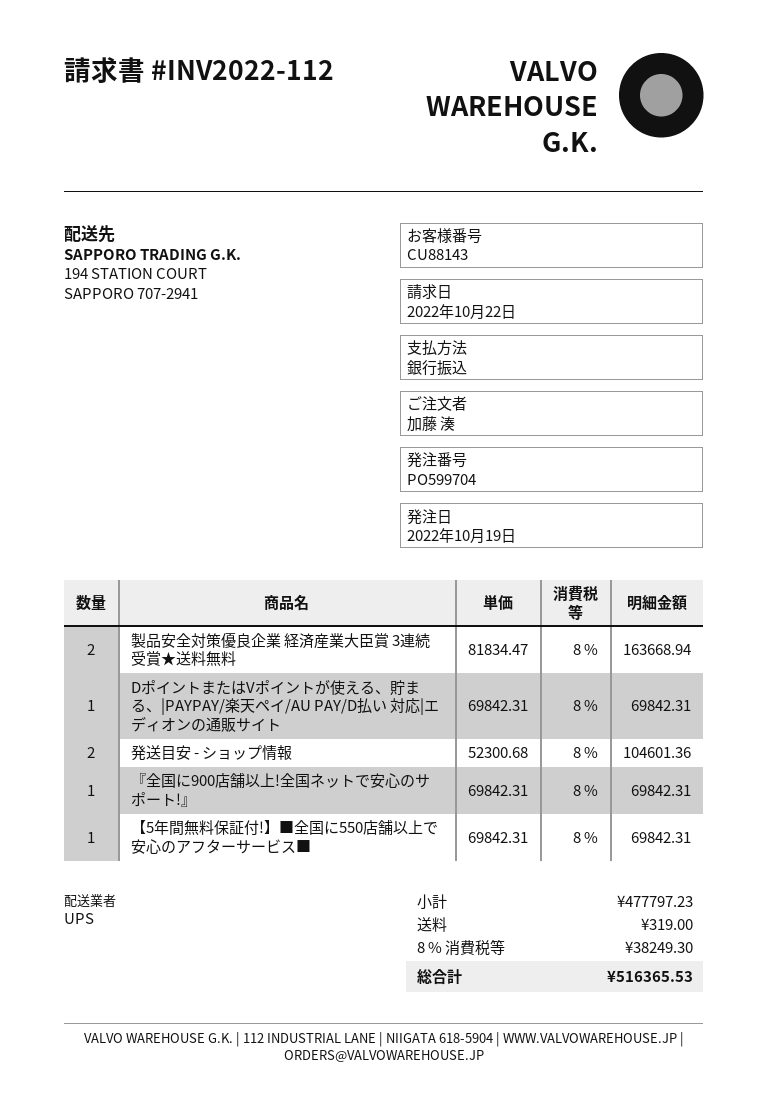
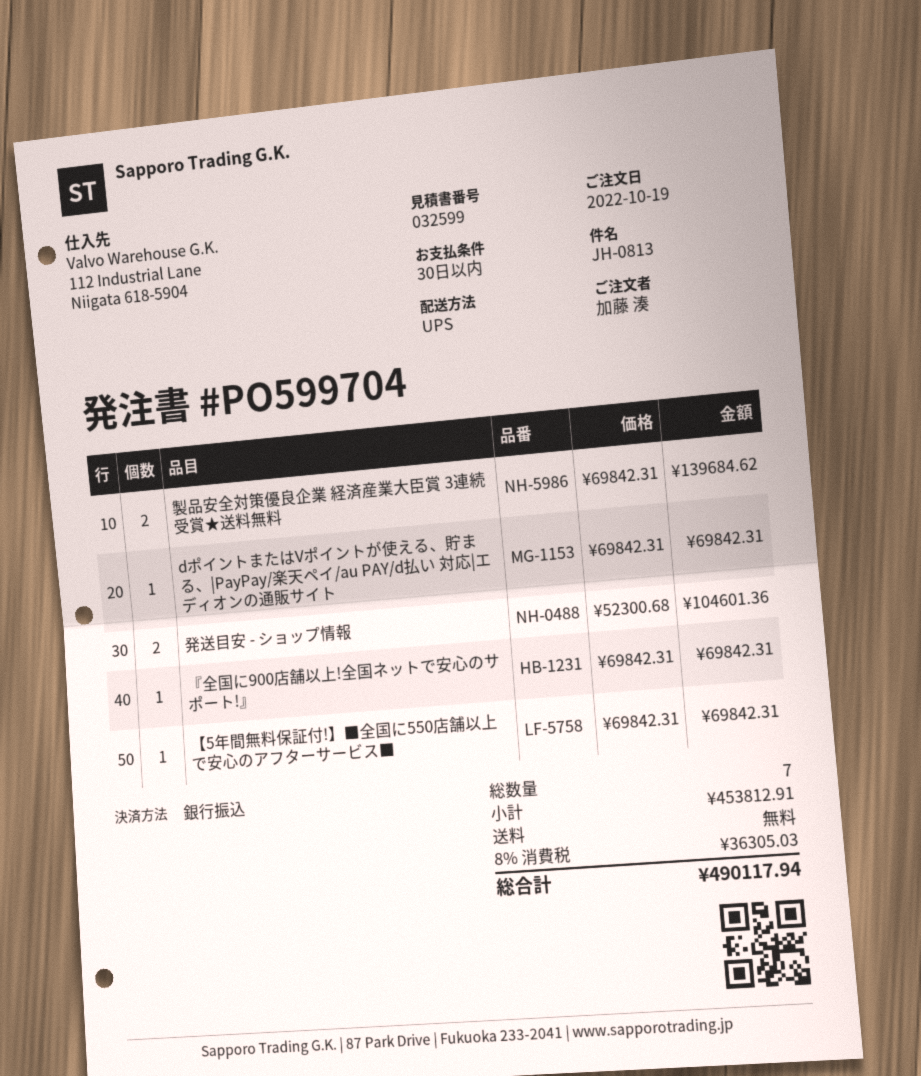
製品安全対策優良企業 経済産業大臣賞 3連続受賞★送料無料: 2 x 81834.47 = 163668.94 -> 2 x 69842.31 = 139684.62
subtotal: 477797.23 -> 453812.91
shipping: 319.00 -> 0.00
tax: 8% = 38249.30 -> 8% = 36305.03
total: 516365.53 -> 490117.94

